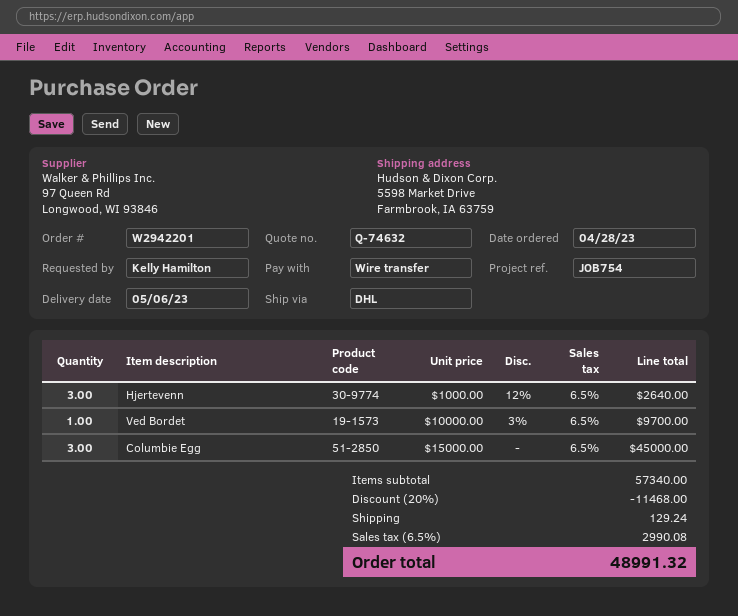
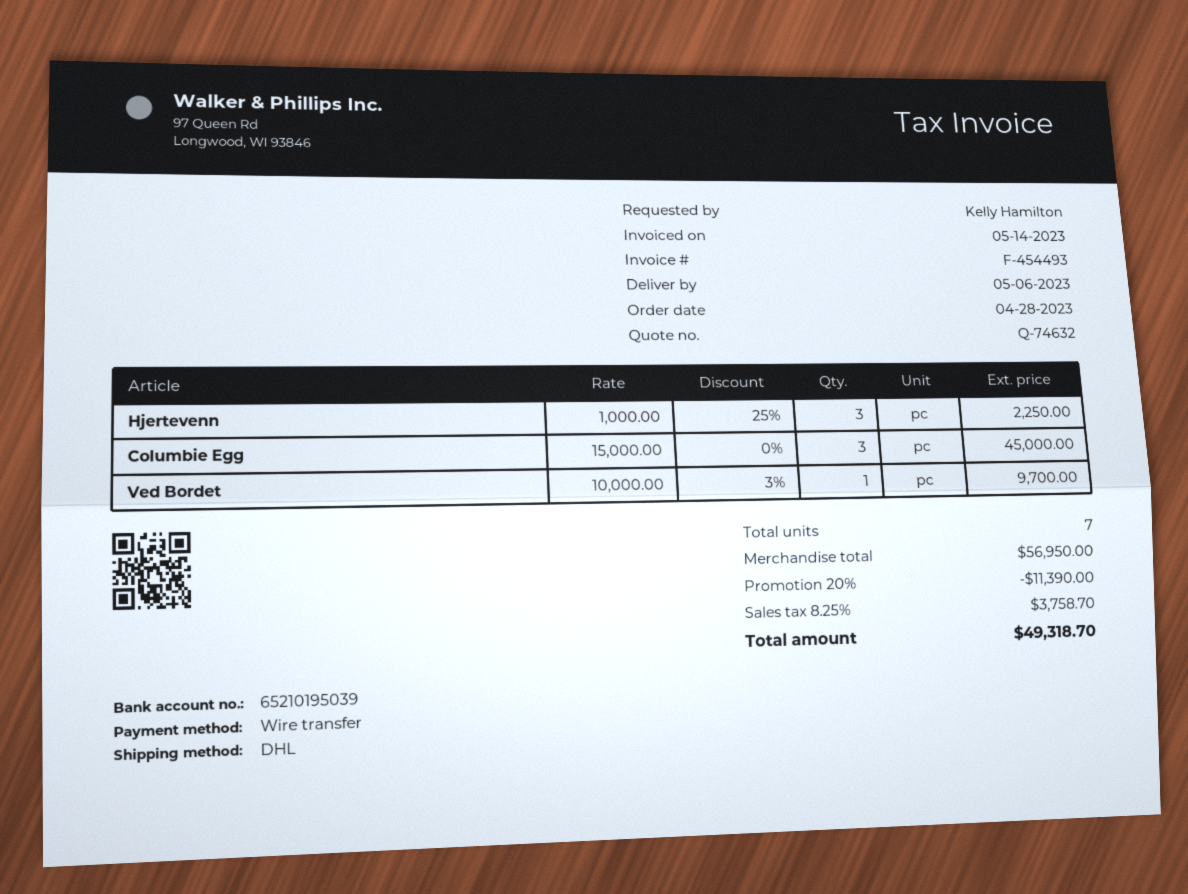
Hjertevenn: 3 x 1000.00 - 12% = 2640.00 -> 3 x 1000.00 - 25% = 2250.00
subtotal: 57340.00 -> 56950.00
discount: 20% = 11468.00 -> 20% = 11390.00
shipping: 129.24 -> none
tax: 6.5% = 2990.08 -> 8.25% = 3758.70
total: 48991.32 -> 49318.70

